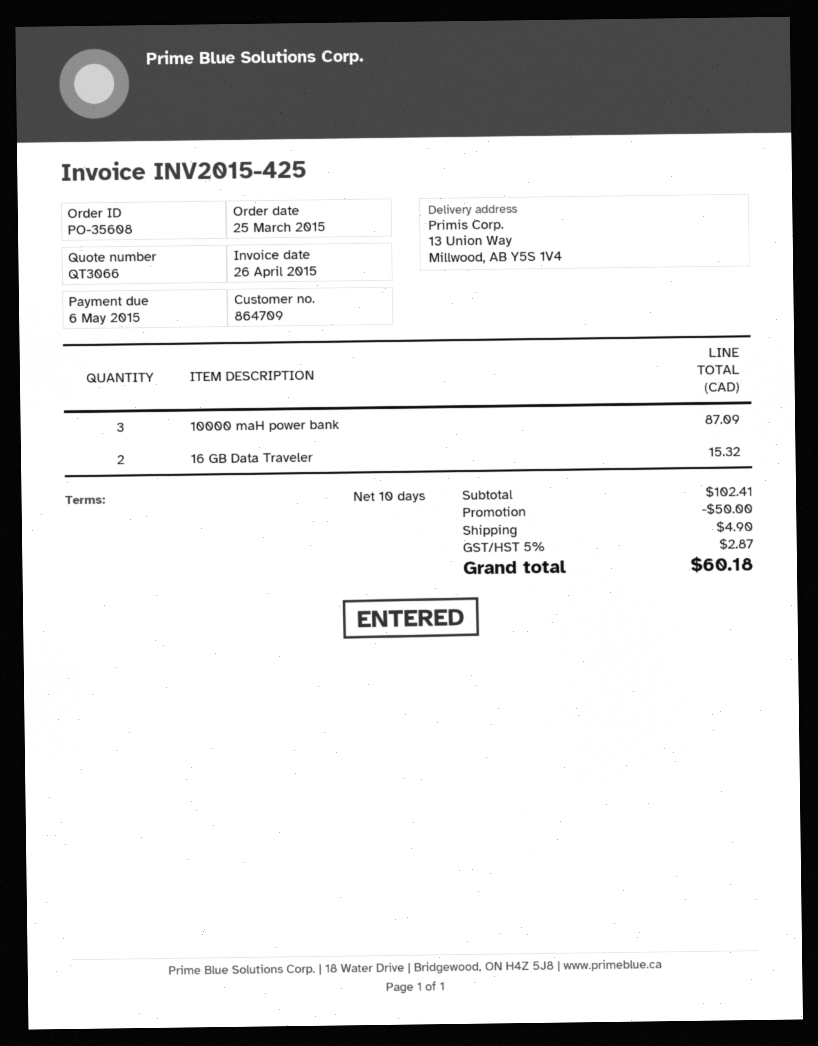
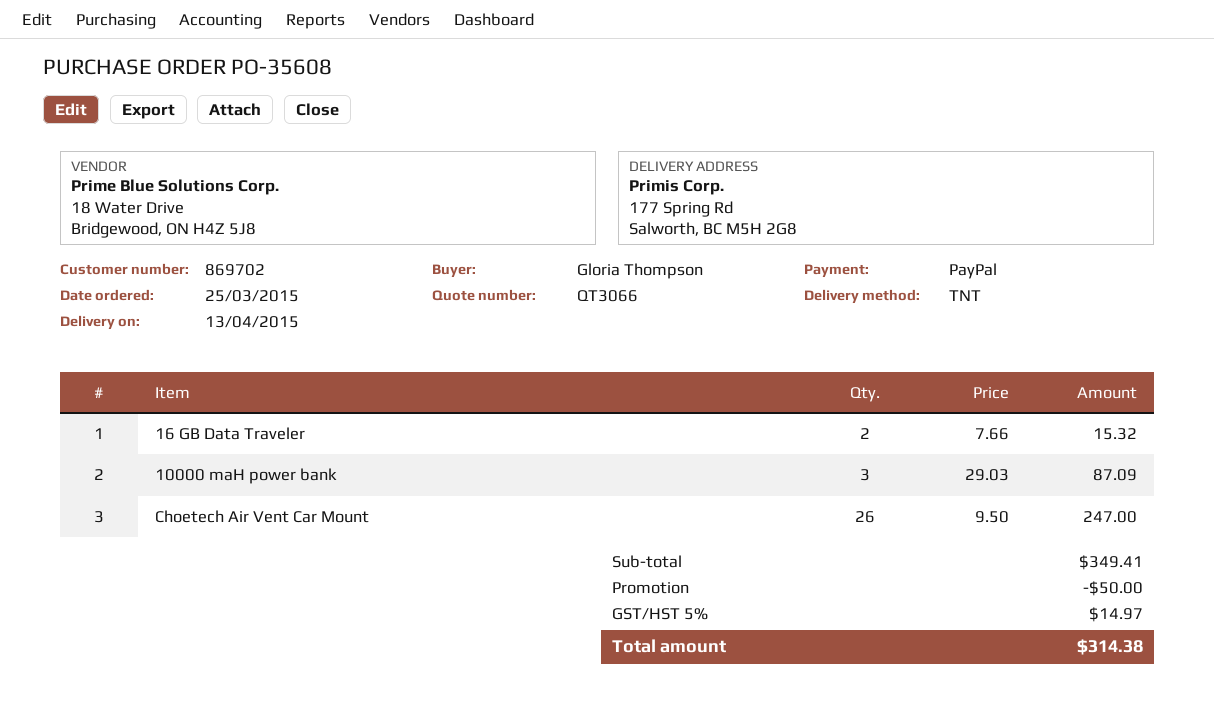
customer number: 864709 -> 869702
ship to: 13 Union Way, Millwood, AB Y5S 1V4 -> 177 Spring Rd, Salworth, BC M5H 2G8
Choetech Air Vent Car Mount: none -> 26 for 247.00
subtotal: 102.41 -> 349.41
shipping: 4.90 -> none
tax: 5% = 2.87 -> 5% = 14.97
total: 60.18 -> 314.38

